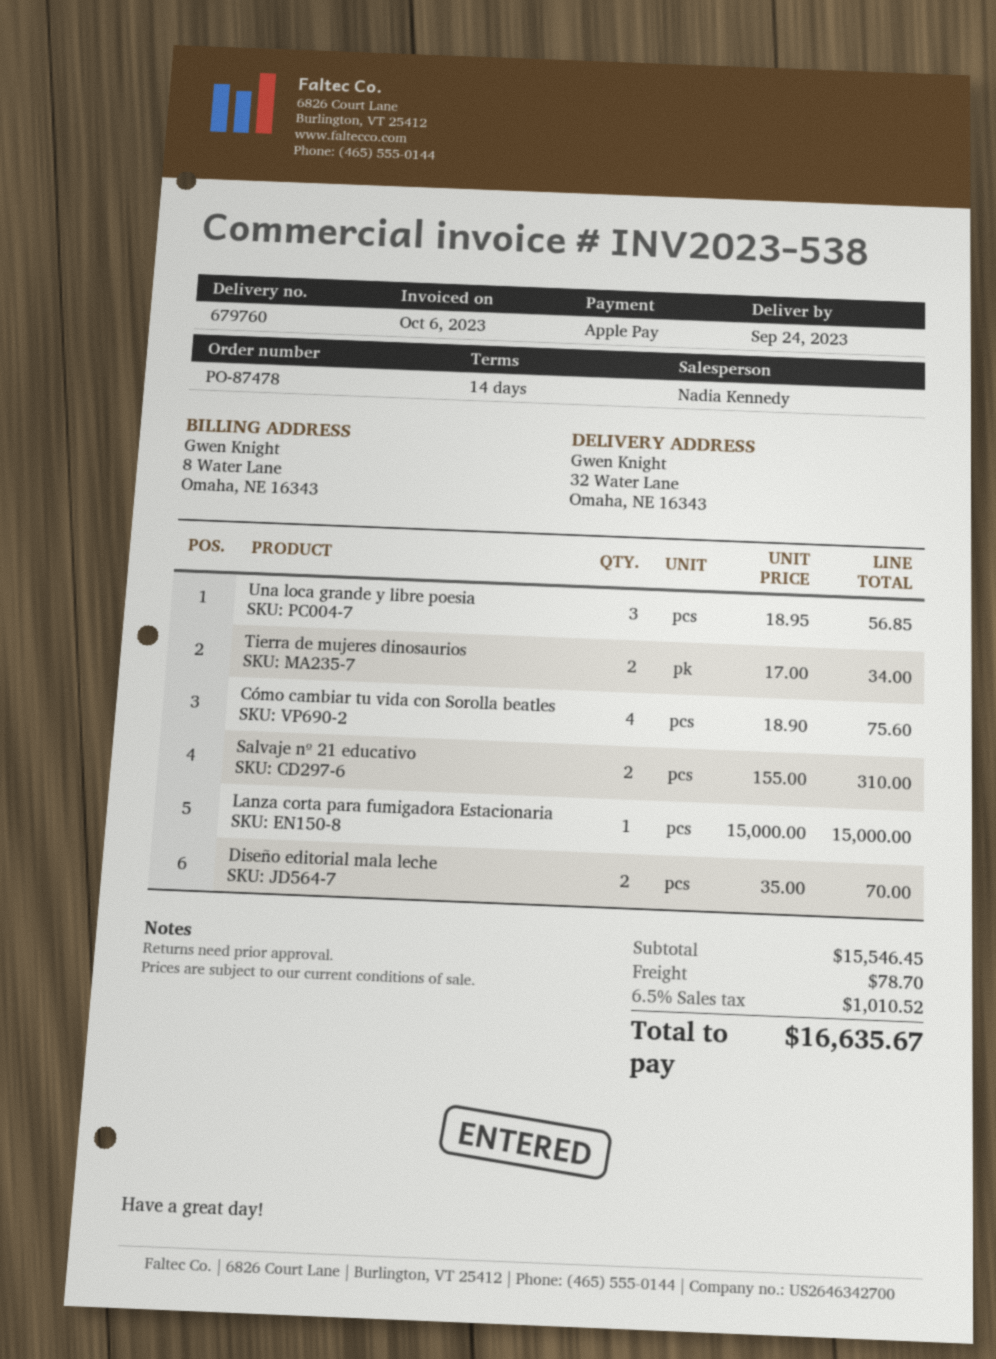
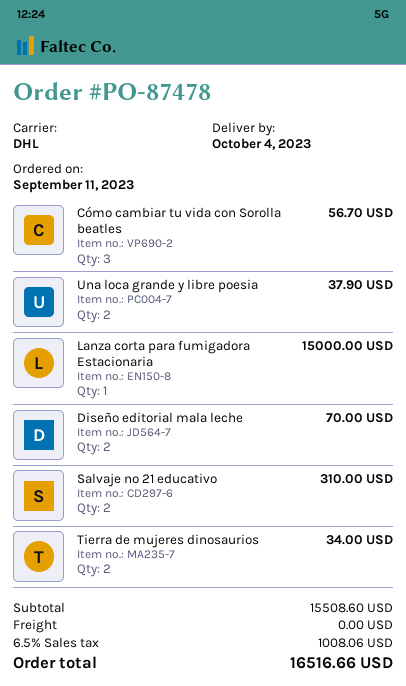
delivery date: 2023-09-24 -> 2023-10-04
Una loca grande y libre poesia: 3 for 56.85 -> 2 for 37.90
Cómo cambiar tu vida con Sorolla beatles: 4 for 75.60 -> 3 for 56.70
subtotal: 15546.45 -> 15508.60
shipping: 78.70 -> 0.00
tax: 6.5% = 1010.52 -> 6.5% = 1008.06
total: 16635.67 -> 16516.66

